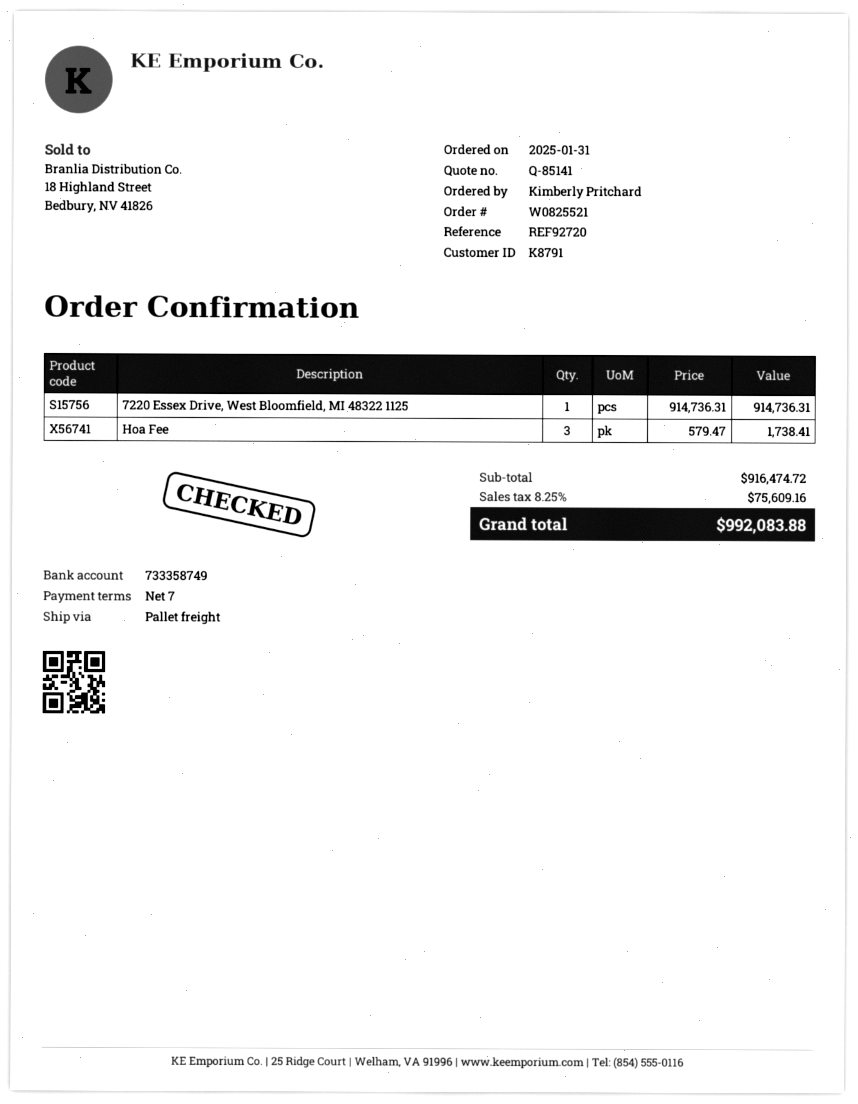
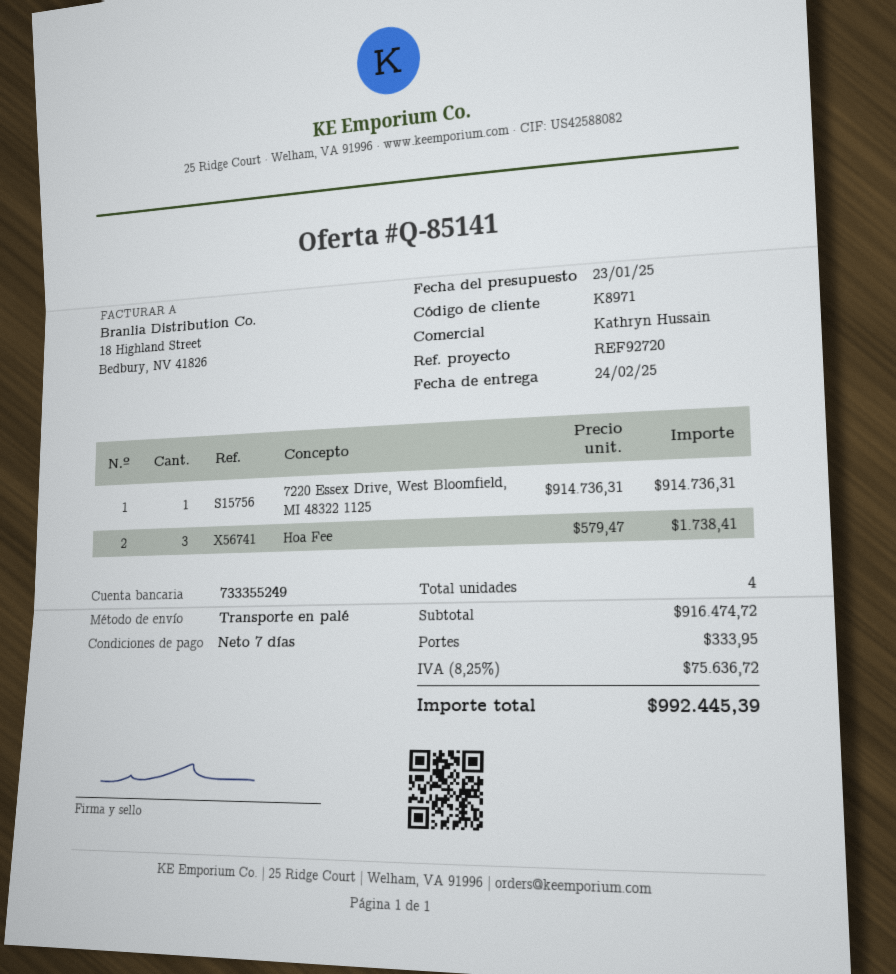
customer number: K8791 -> K8971
bank account: 733358749 -> 733355249
shipping: none -> 333.95
tax: 8.25% = 75609.16 -> 8.25% = 75636.72
total: 992083.88 -> 992445.39

